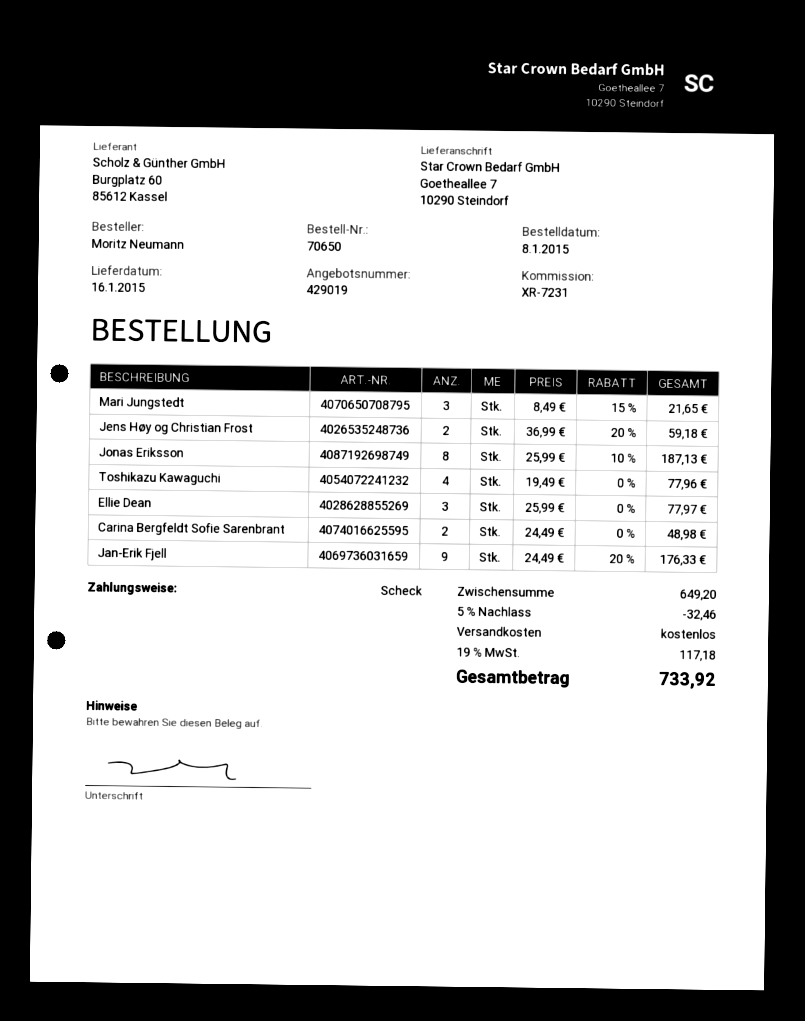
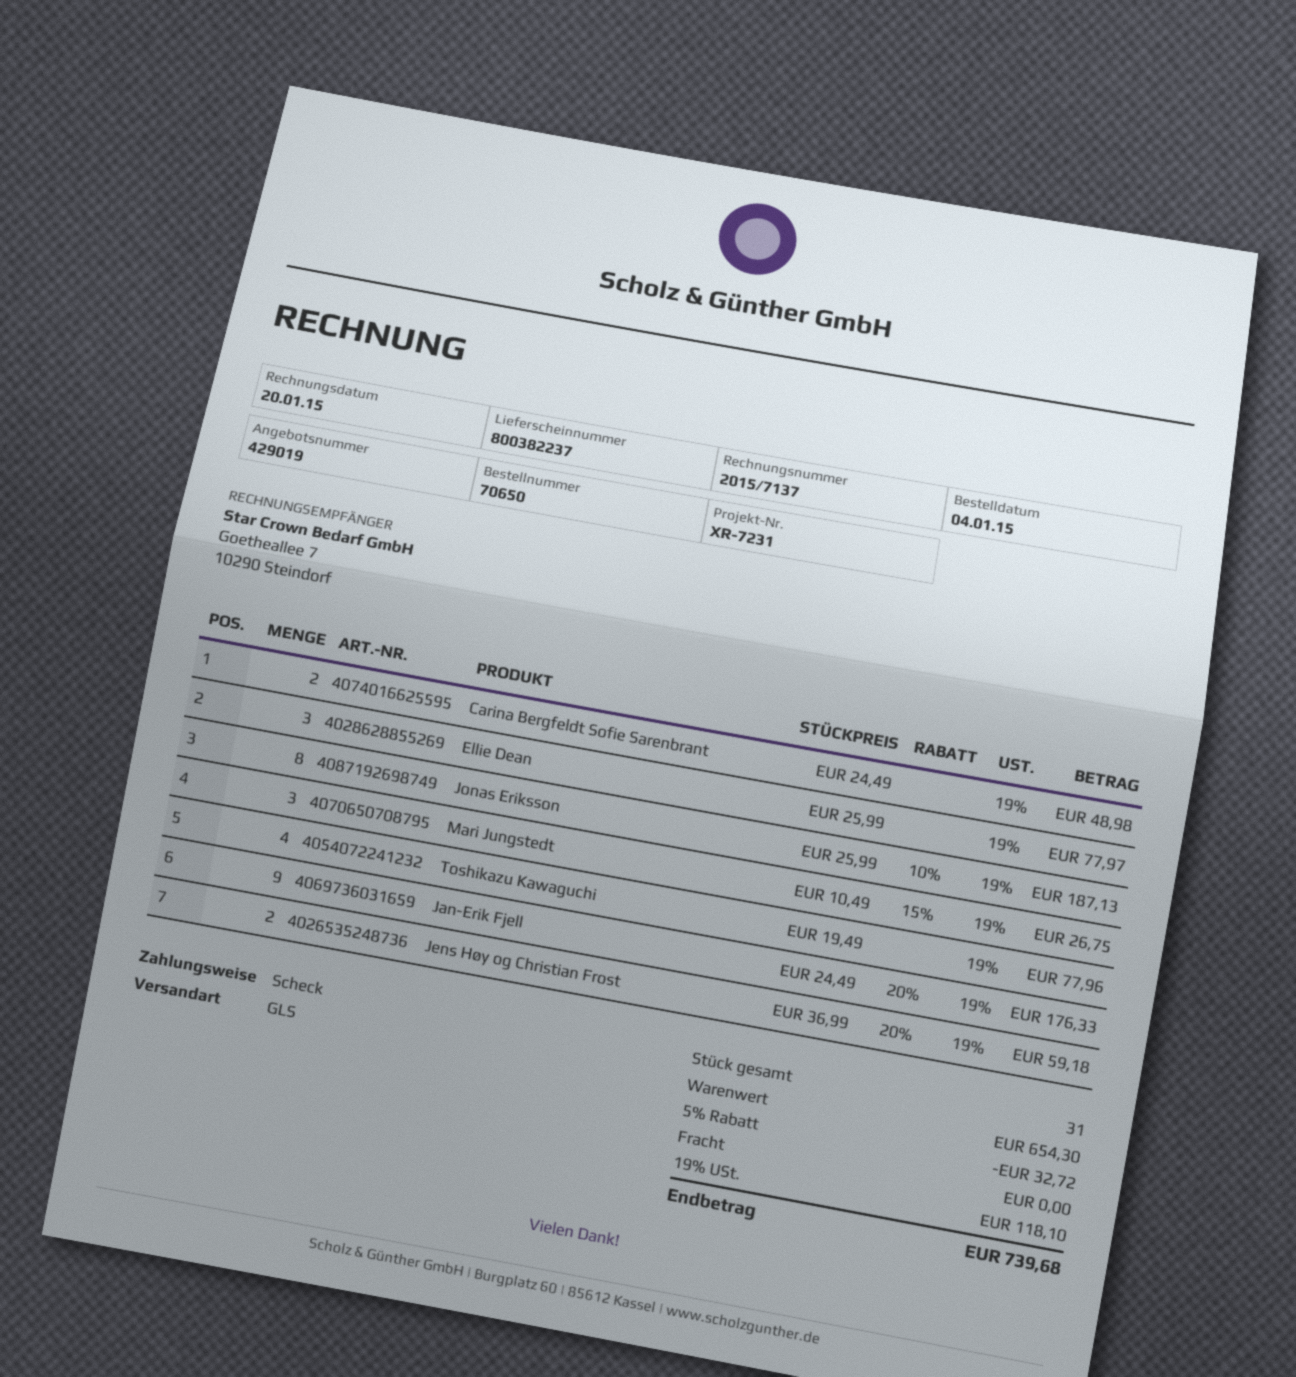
order date: 2015-01-08 -> 2015-01-04
Mari Jungstedt: 3 x 8.49 - 15% = 21.65 -> 3 x 10.49 - 15% = 26.75
subtotal: 649.20 -> 654.30
discount: 5% = 32.46 -> 5% = 32.72
tax: 19% = 117.18 -> 19% = 118.10
total: 733.92 -> 739.68

